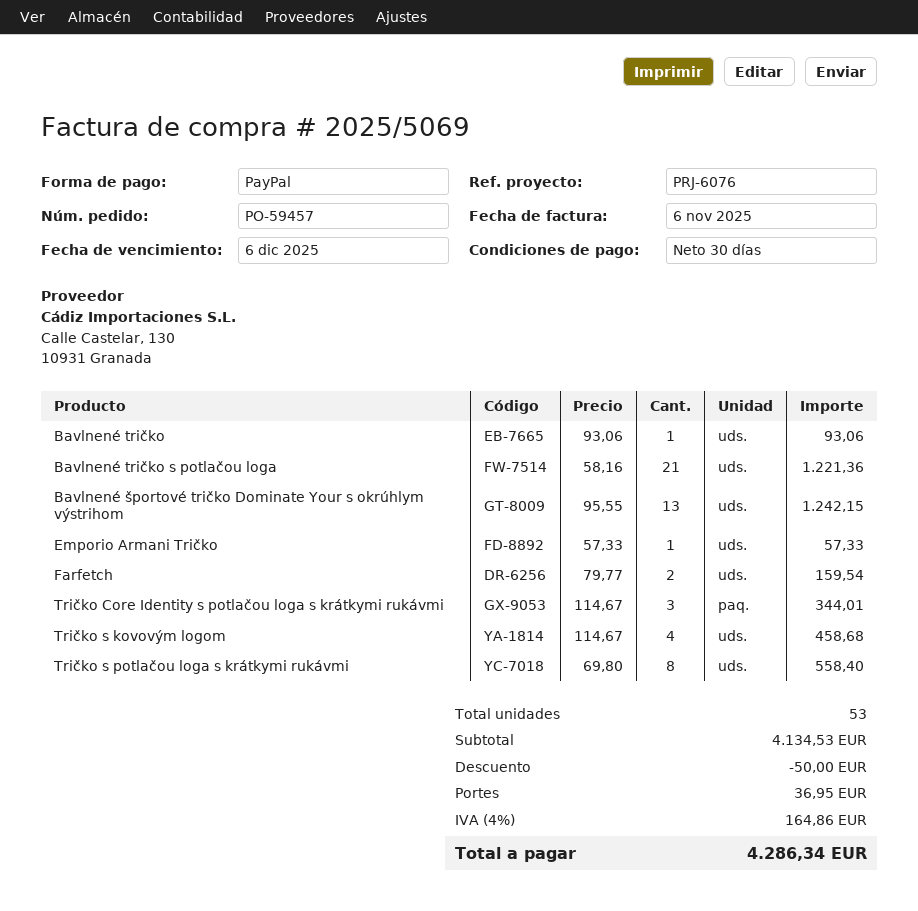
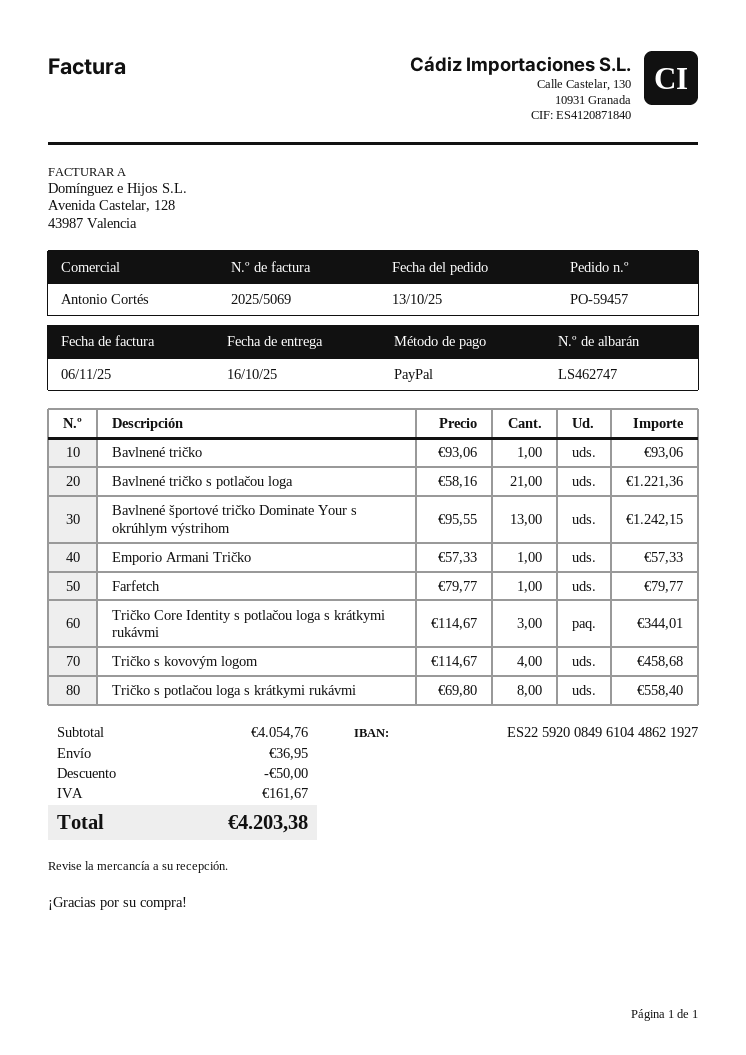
Farfetch: 2 x 79.77 = 159.54 -> 1 x 79.77 = 79.77
subtotal: 4134.53 -> 4054.76
tax: 164.86 -> 161.67
total: 4286.34 -> 4203.38

